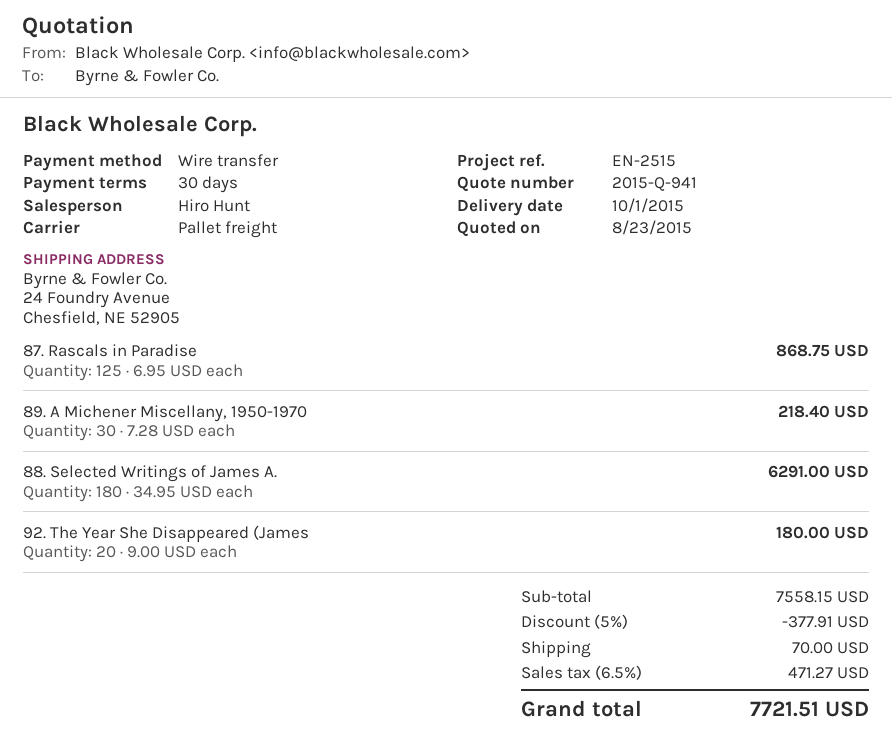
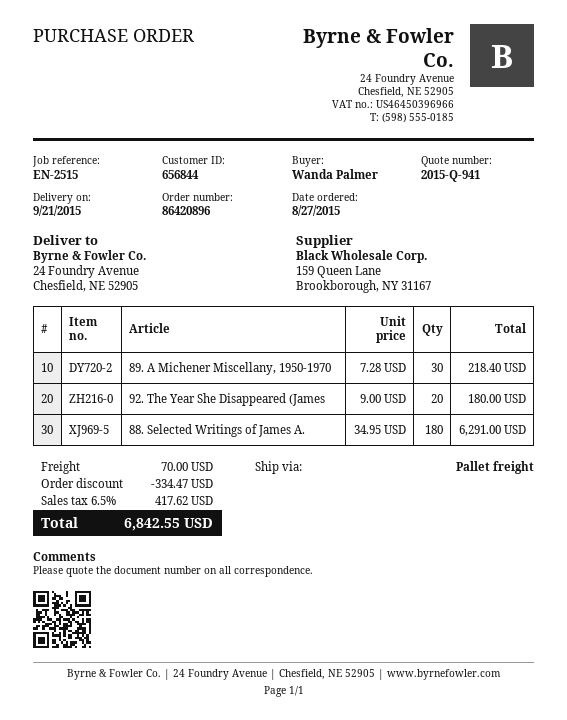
delivery date: 2015-10-01 -> 2015-09-21
87. Rascals in Paradise: 125 x 6.95 = 868.75 -> none
discount: 377.91 -> 334.47
tax: 6.5% = 471.27 -> 6.5% = 417.62
total: 7721.51 -> 6842.55

